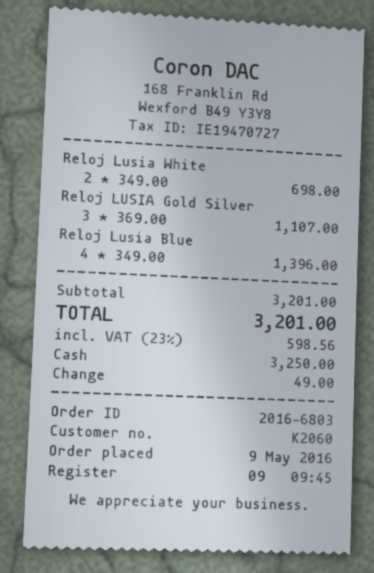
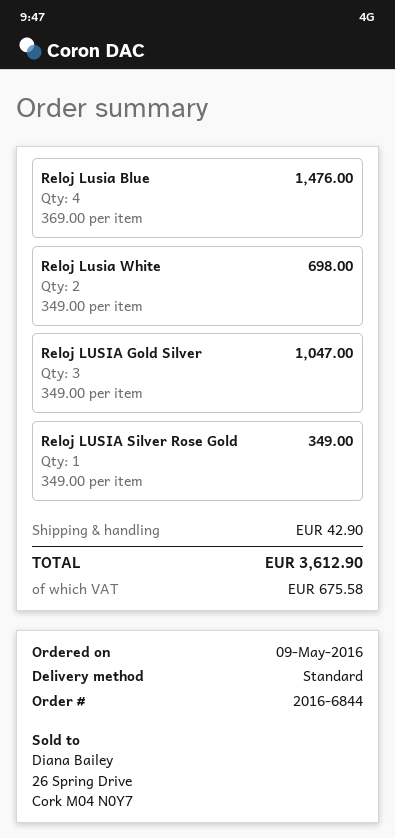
order number: 2016-6803 -> 2016-6844
Reloj LUSIA Gold Silver: 3 x 369.00 = 1107.00 -> 3 x 349.00 = 1047.00
Reloj Lusia Blue: 4 x 349.00 = 1396.00 -> 4 x 369.00 = 1476.00
Reloj LUSIA Silver Rose Gold: none -> 1 x 349.00 = 349.00
shipping: none -> 42.90
tax: 598.56 -> 675.58
total: 3201.00 -> 3612.90

